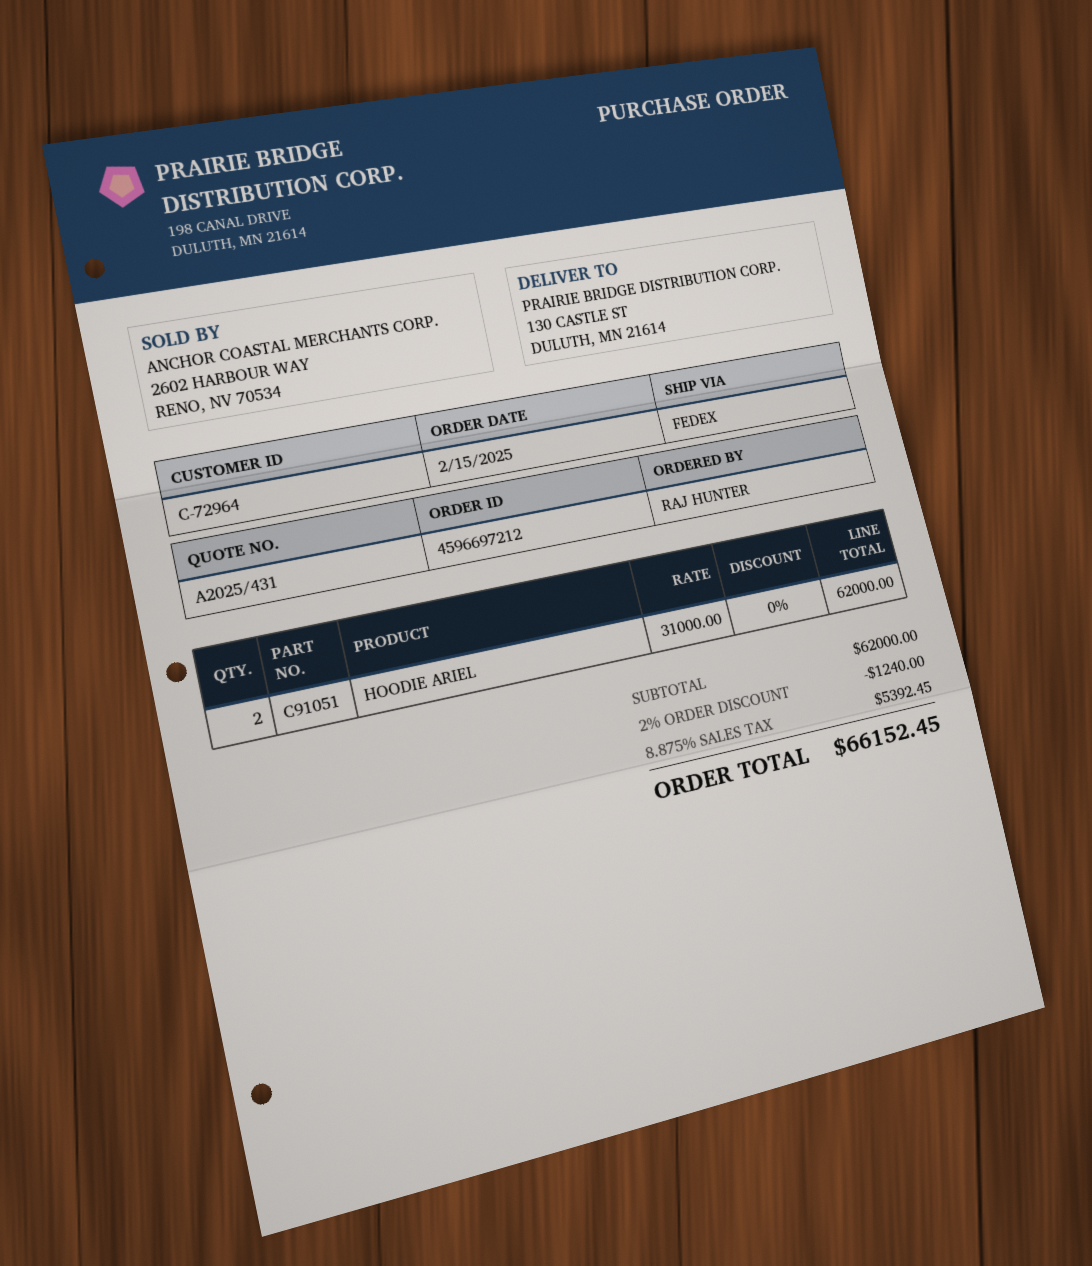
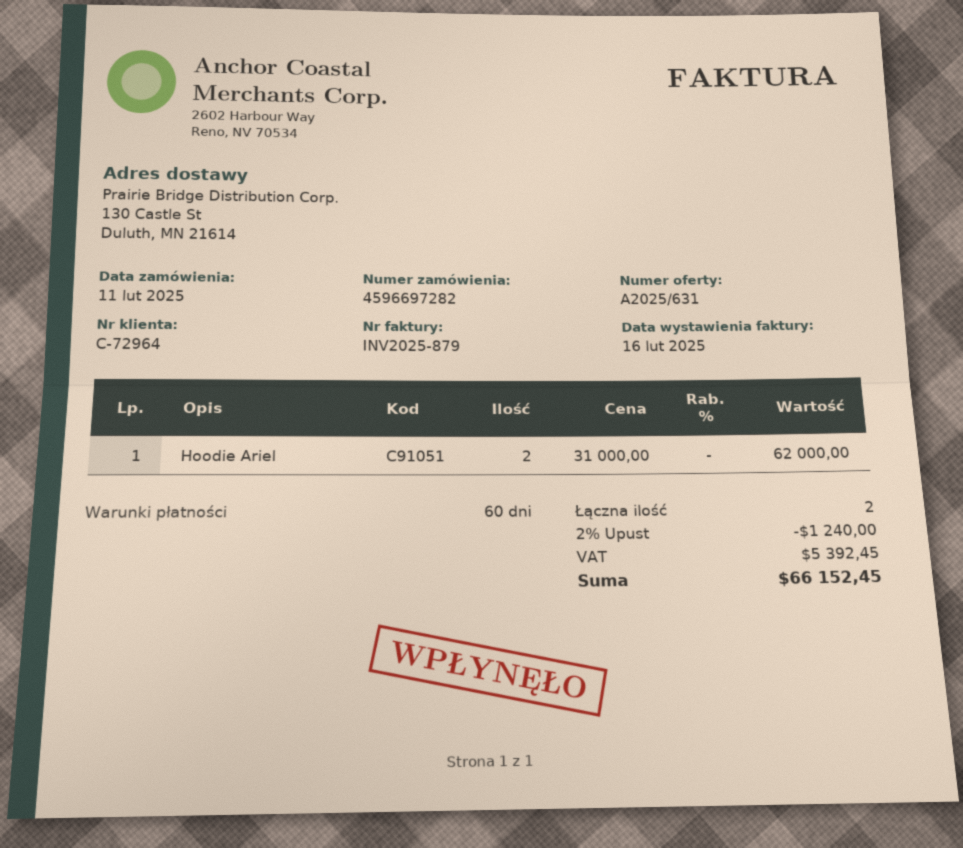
quote number: A2025/431 -> A2025/631
order number: 4596697212 -> 4596697282
order date: 2025-02-15 -> 2025-02-11

